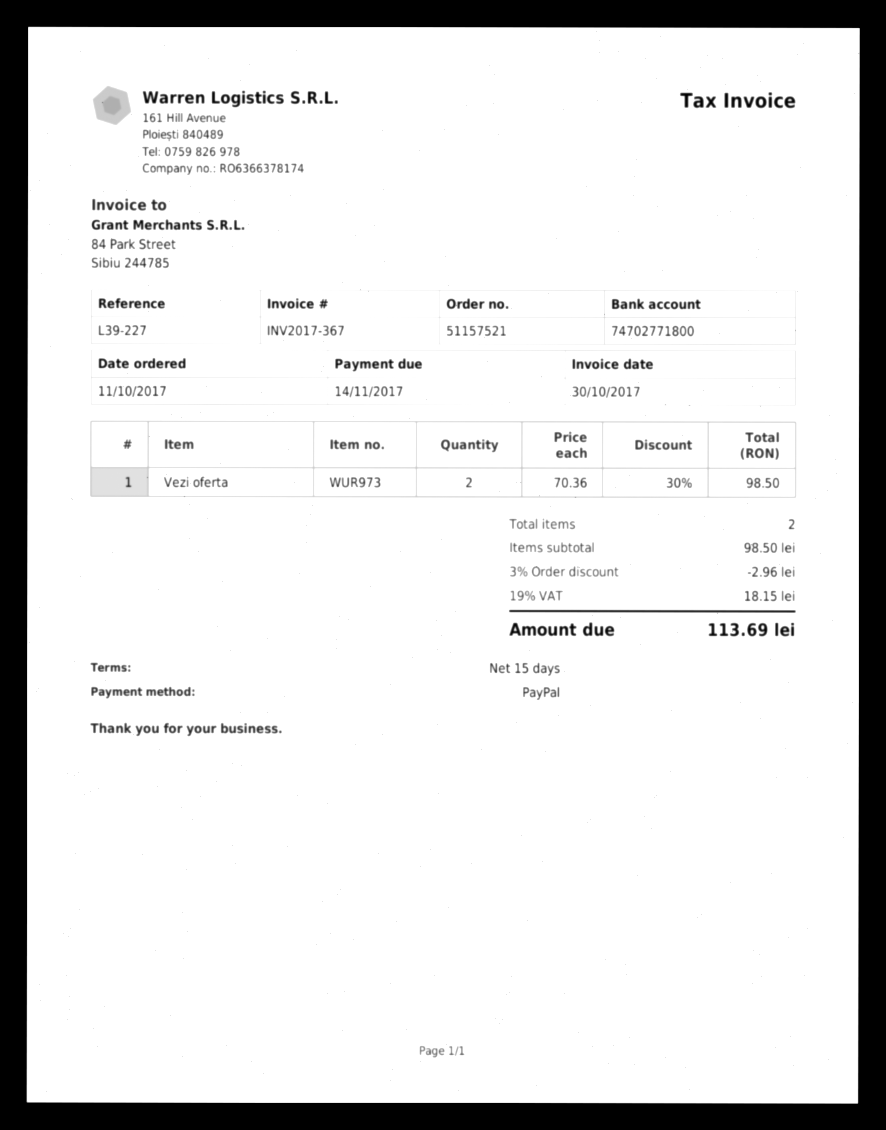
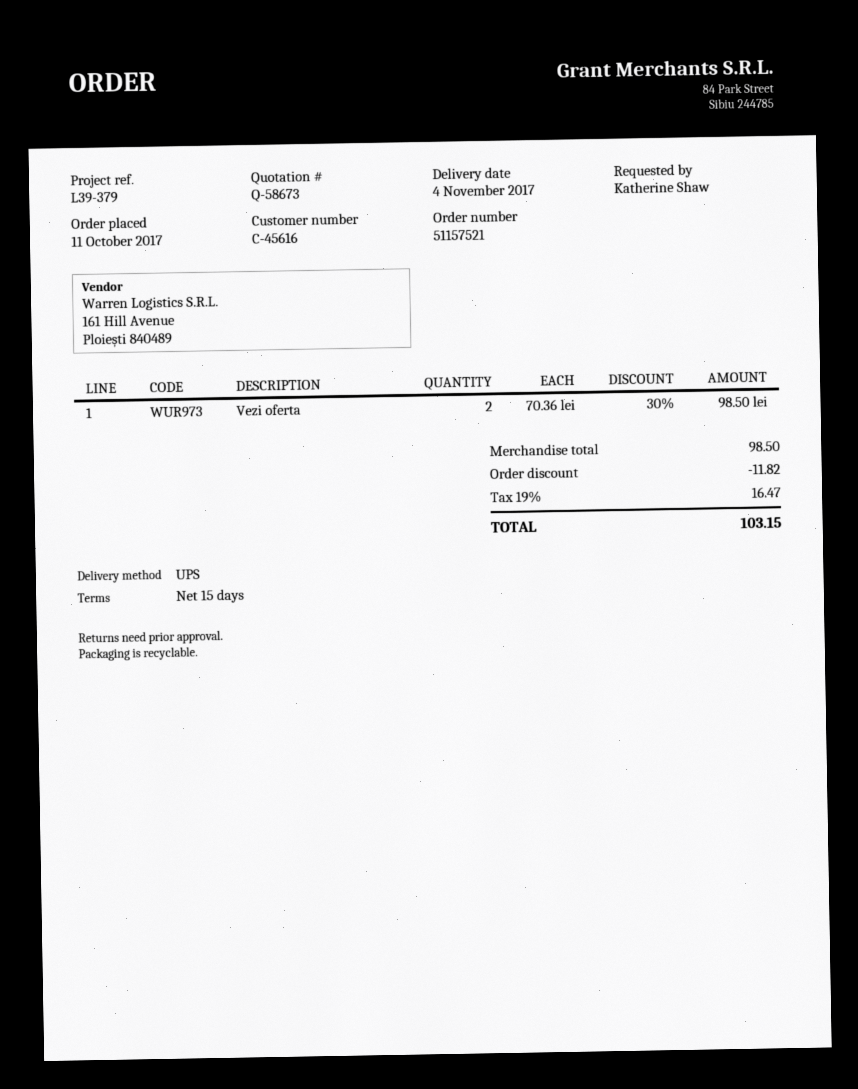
reference: L39-227 -> L39-379
discount: 2.96 -> 11.82
tax: 19% = 18.15 -> 19% = 16.47
total: 113.69 -> 103.15

